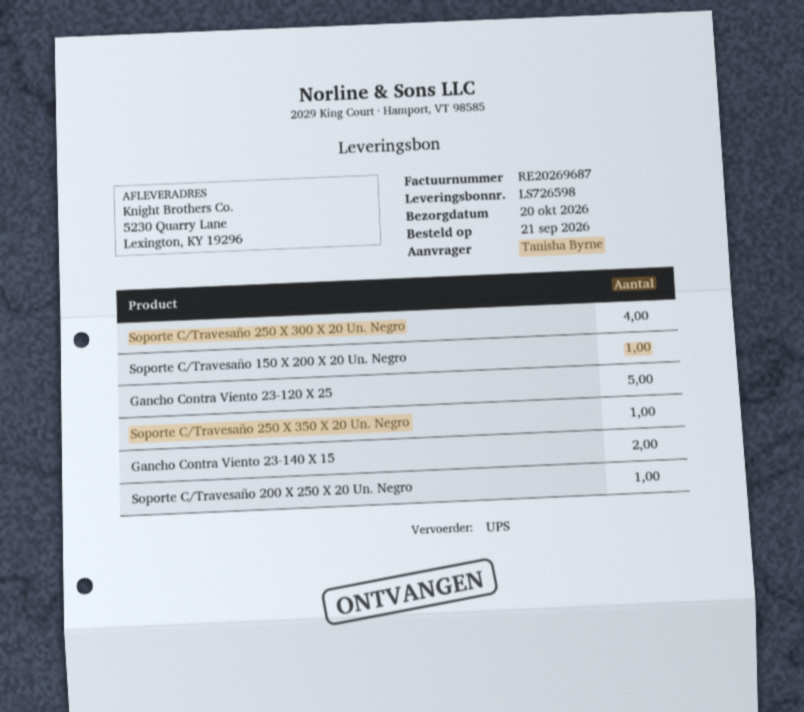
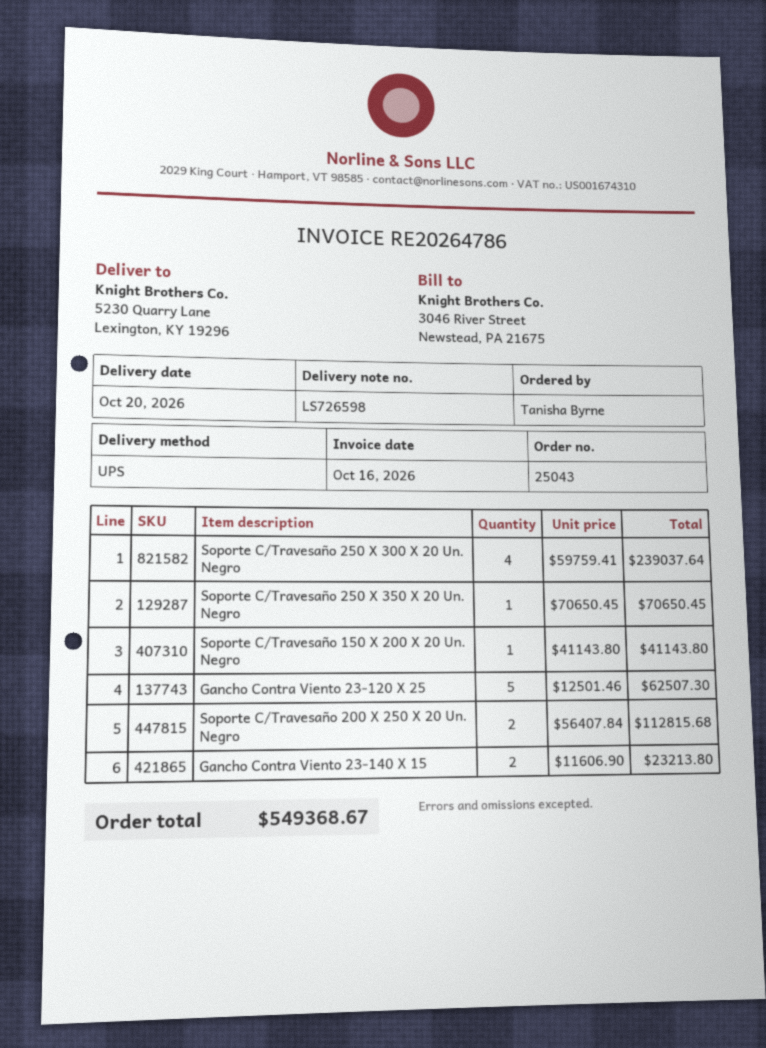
invoice number: RE20269687 -> RE20264786
Soporte C/Travesaño 200 X 250 X 20 Un. Negro: 1 -> 2

